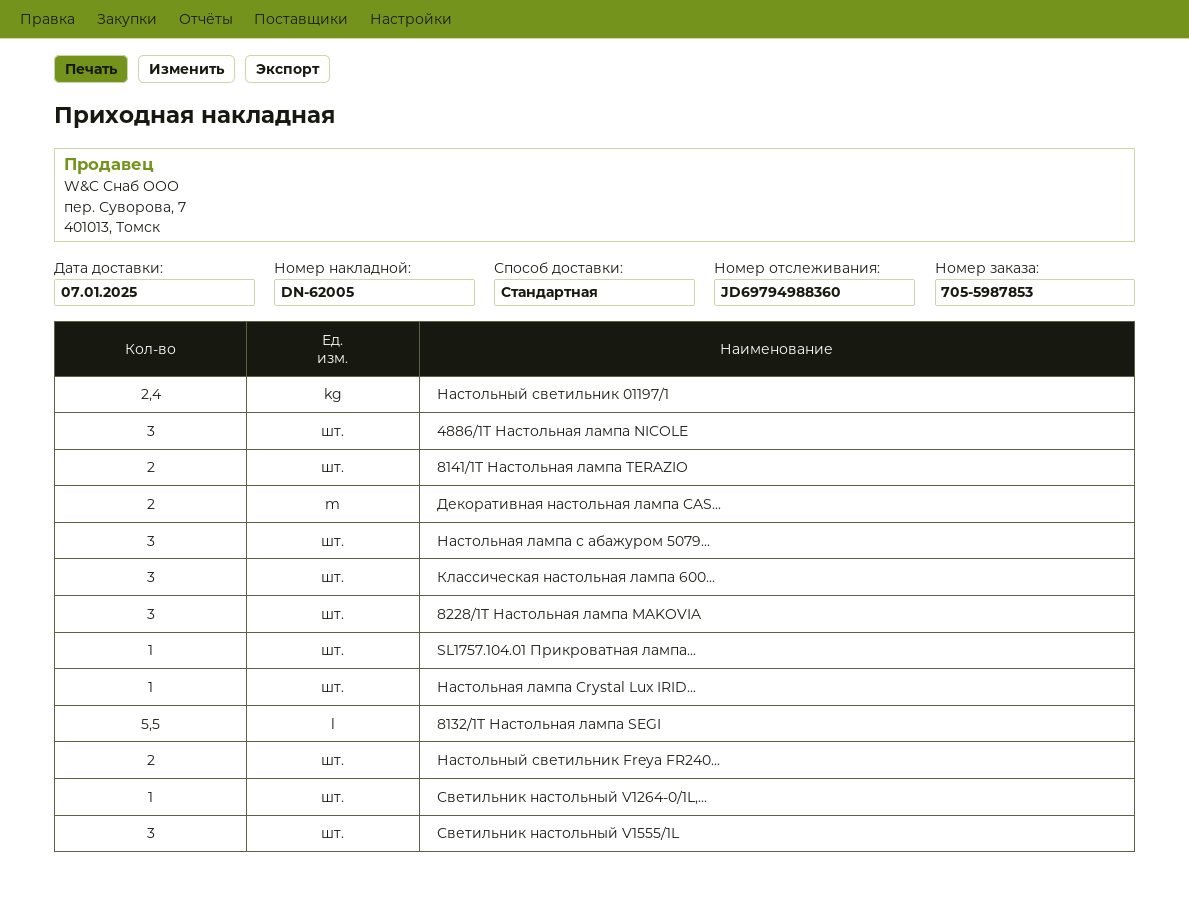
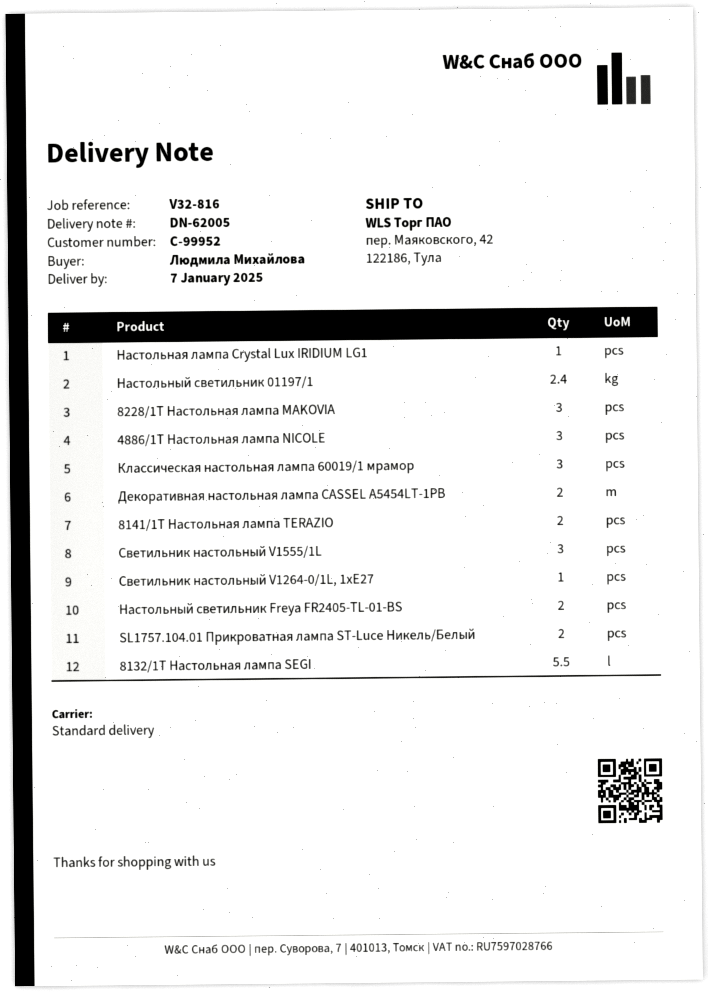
Настольная лампа с абажуром 5079...: 3 -> none
SL1757.104.01 Прикроватная лампа...: 1 -> 2

